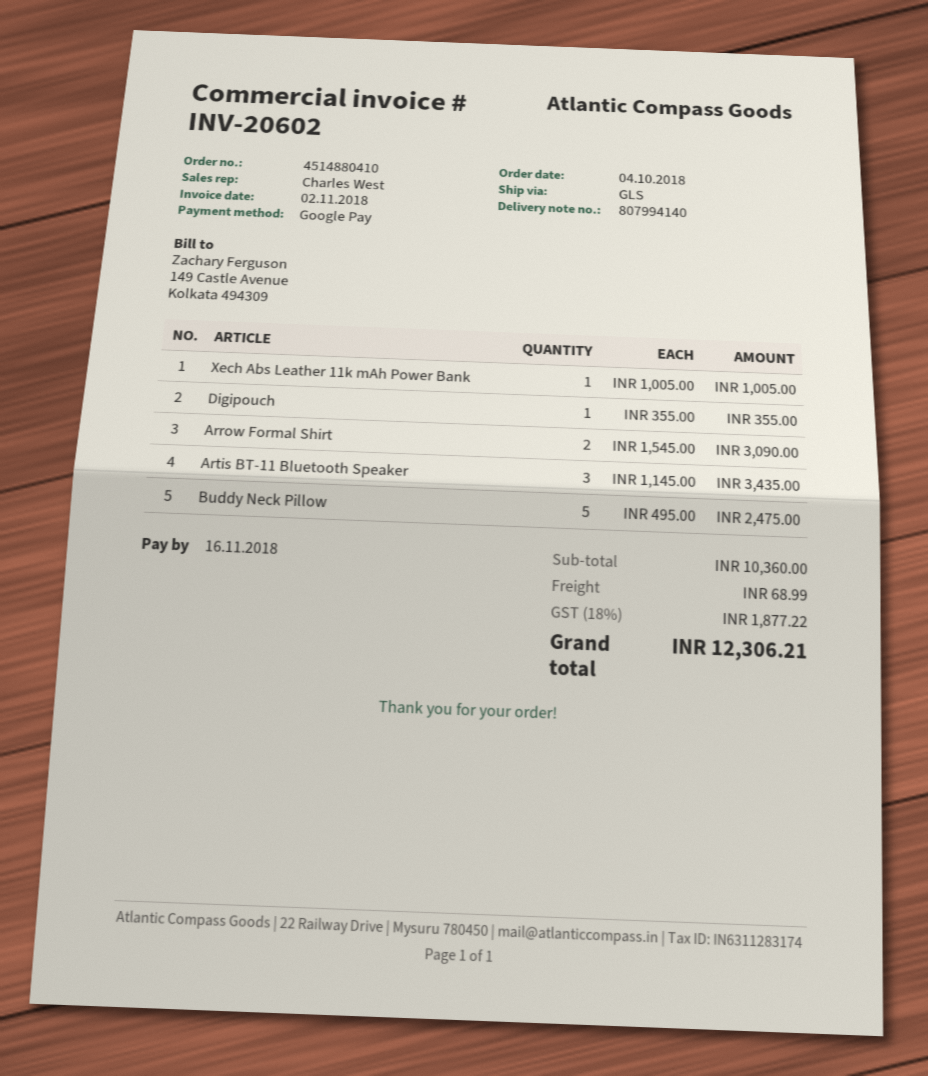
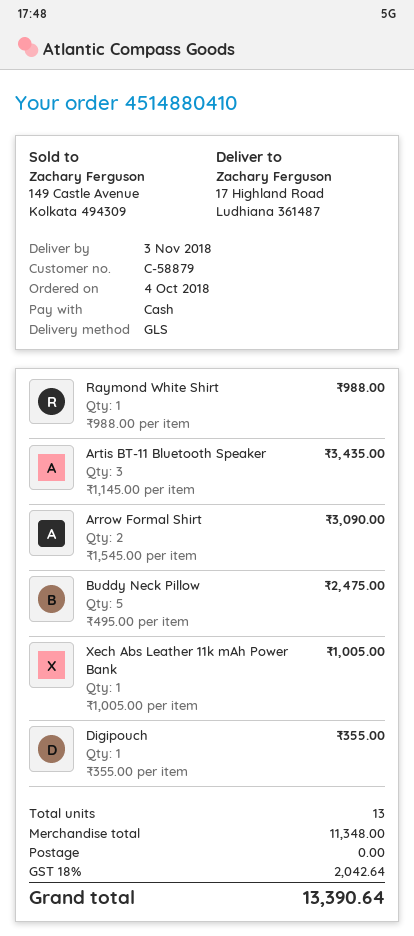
payment method: Google Pay -> cash
Raymond White Shirt: none -> 1 x 988.00 = 988.00
subtotal: 10360.00 -> 11348.00
shipping: 68.99 -> 0.00
tax: 18% = 1877.22 -> 18% = 2042.64
total: 12306.21 -> 13390.64

